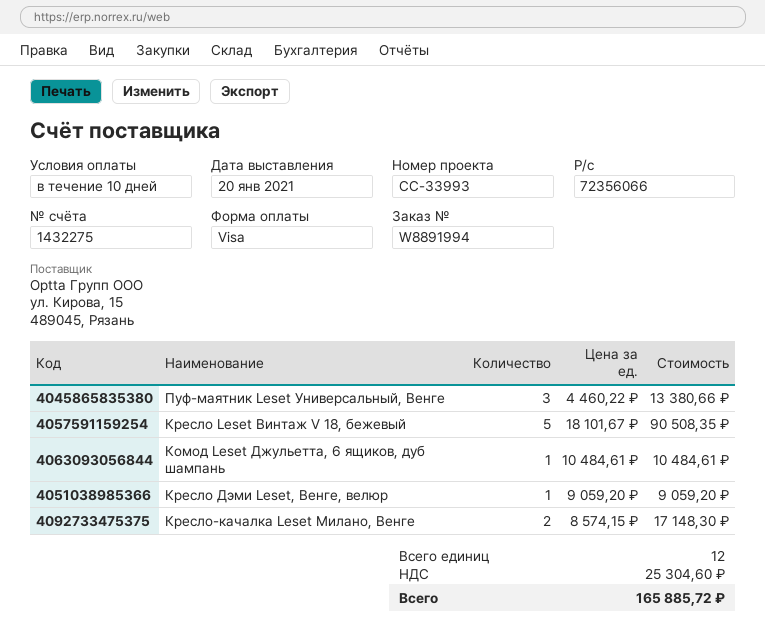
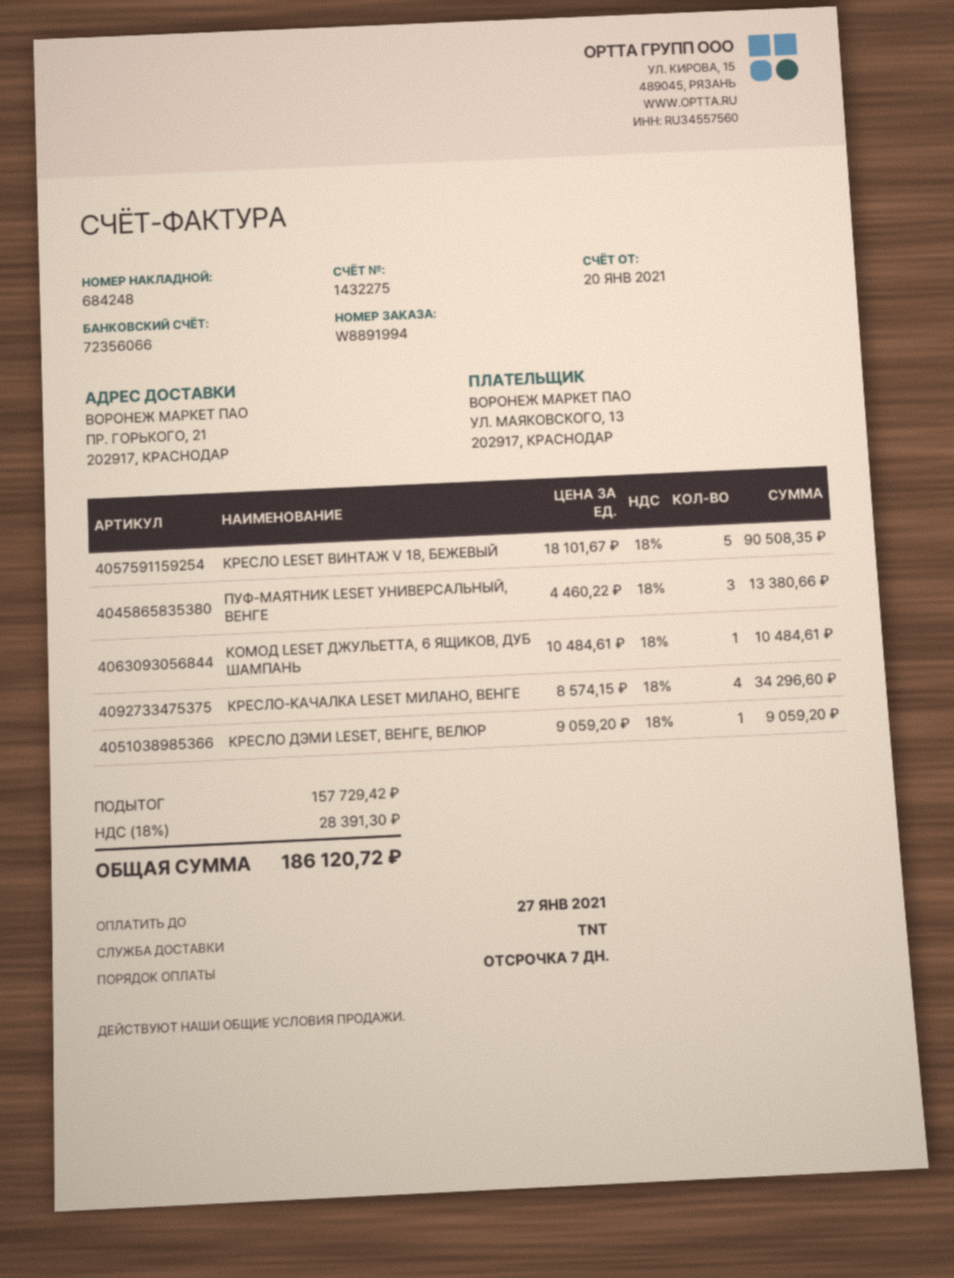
payment terms: 10 days -> 7 days
Кресло-качалка Leset Милано, Венге: 2 x 8574.15 = 17148.30 -> 4 x 8574.15 = 34296.60
tax: 25304.60 -> 28391.30
total: 165885.72 -> 186120.72

